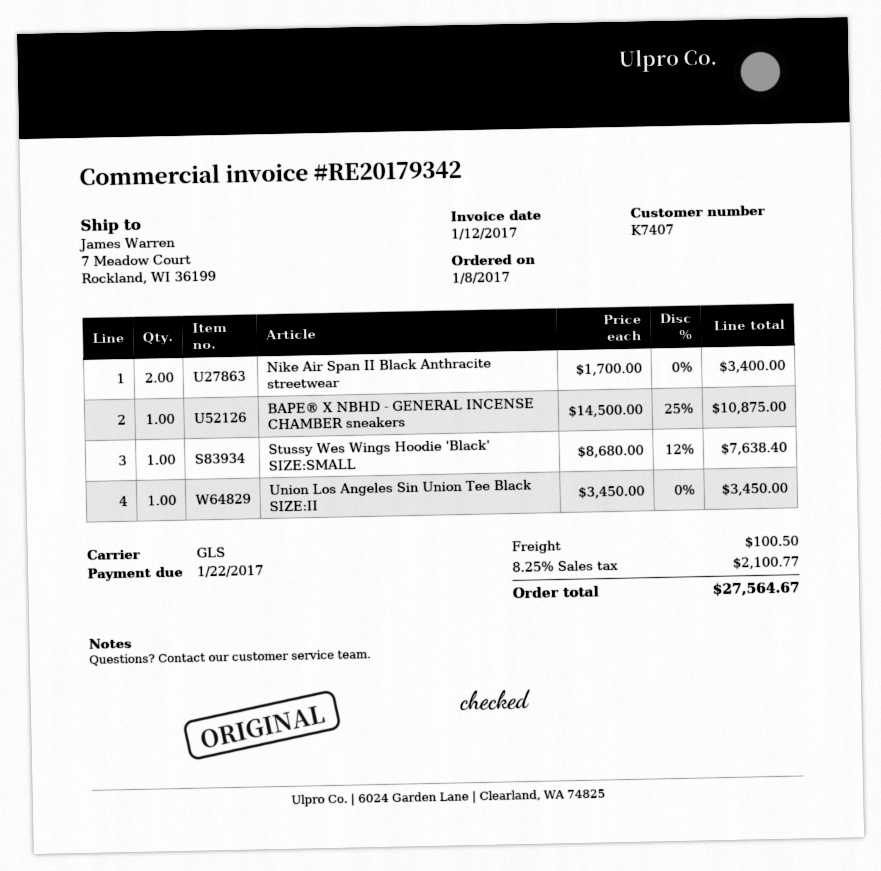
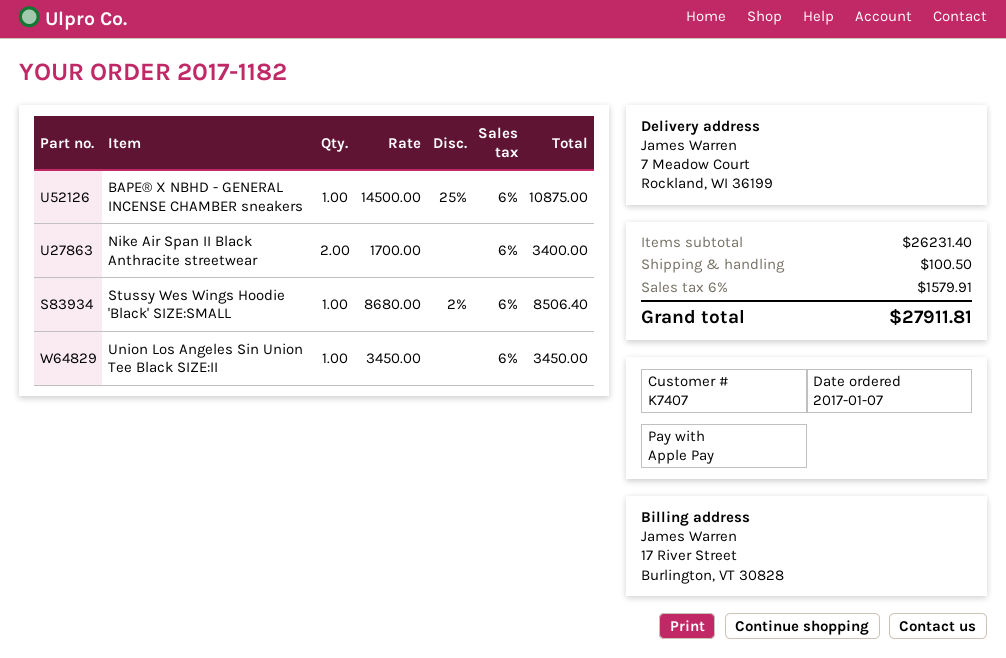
order date: 2017-01-08 -> 2017-01-07
Stussy Wes Wings Hoodie 'Black' SIZE:SMALL: 1 x 8680.00 - 12% = 7638.40 -> 1 x 8680.00 - 2% = 8506.40
tax: 8.25% = 2100.77 -> 6% = 1579.91
total: 27564.67 -> 27911.81

